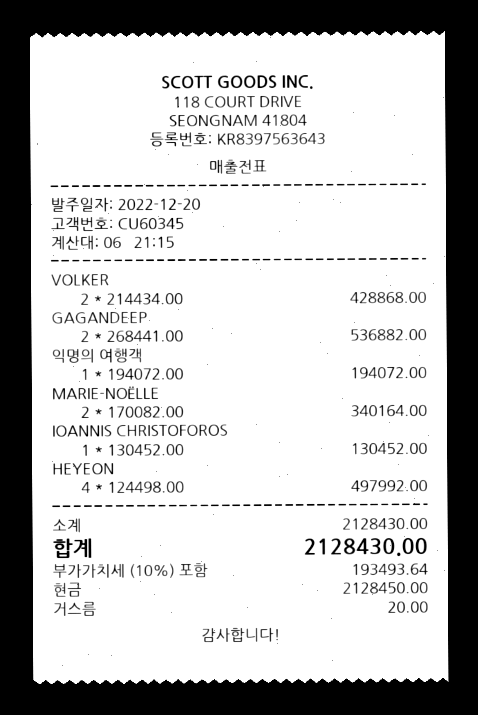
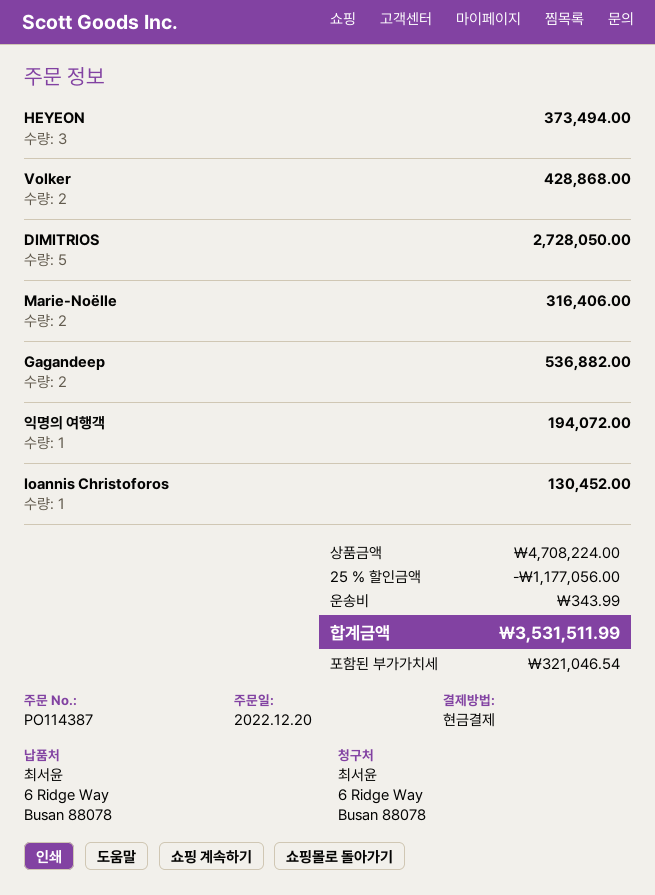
MARIE-NOËLLE: 2 for 340164.00 -> 2 for 316406.00
HEYEON: 4 for 497992.00 -> 3 for 373494.00
DIMITRIOS: none -> 5 for 2728050.00
subtotal: 2128430.00 -> 4708224.00
discount: none -> 25% = 1177056.00
shipping: none -> 343.99
tax: 193493.64 -> 321046.54
total: 2128430.00 -> 3531511.99

